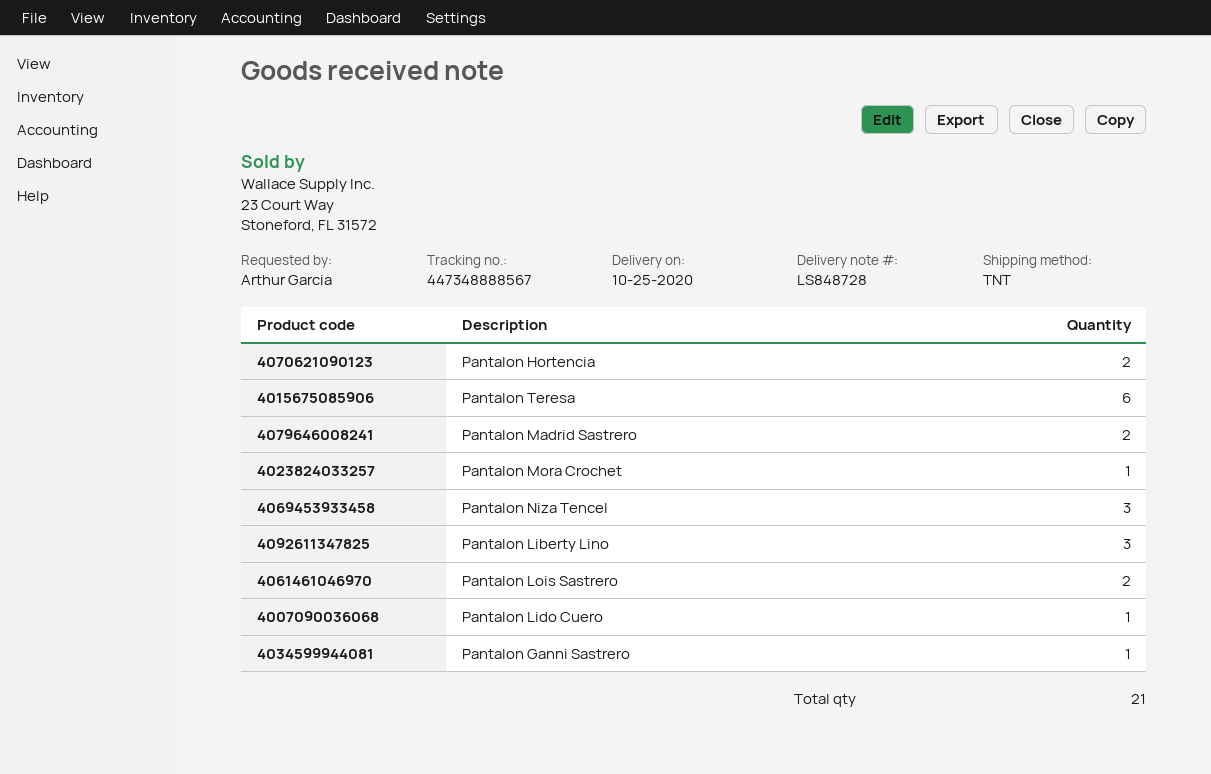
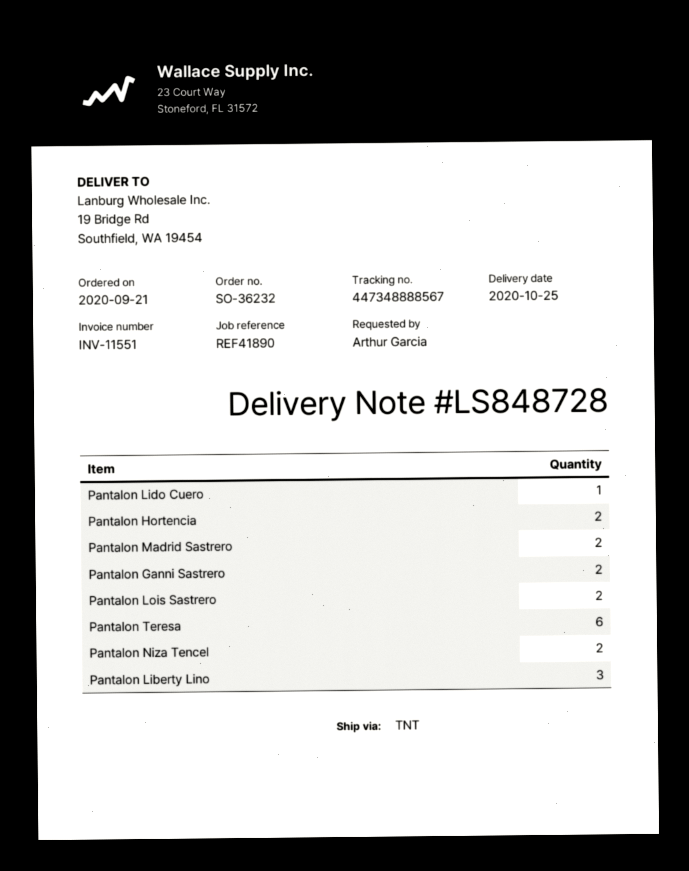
Pantalon Mora Crochet: 1 -> none
Pantalon Niza Tencel: 3 -> 2
Pantalon Ganni Sastrero: 1 -> 2

